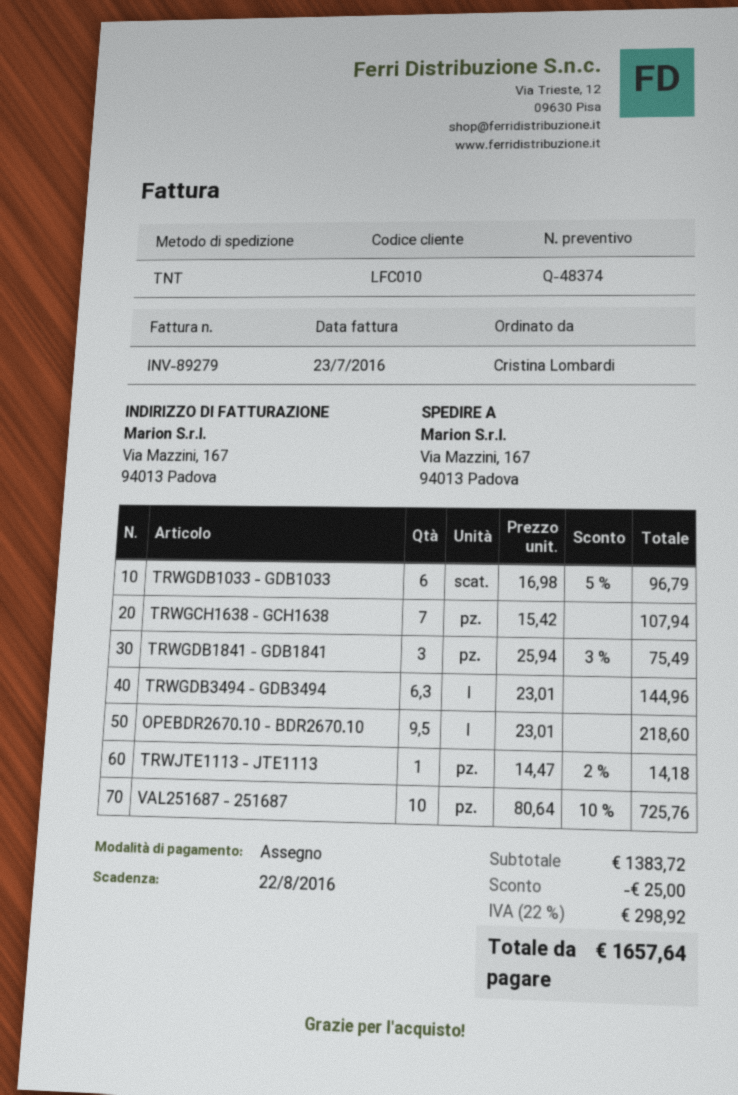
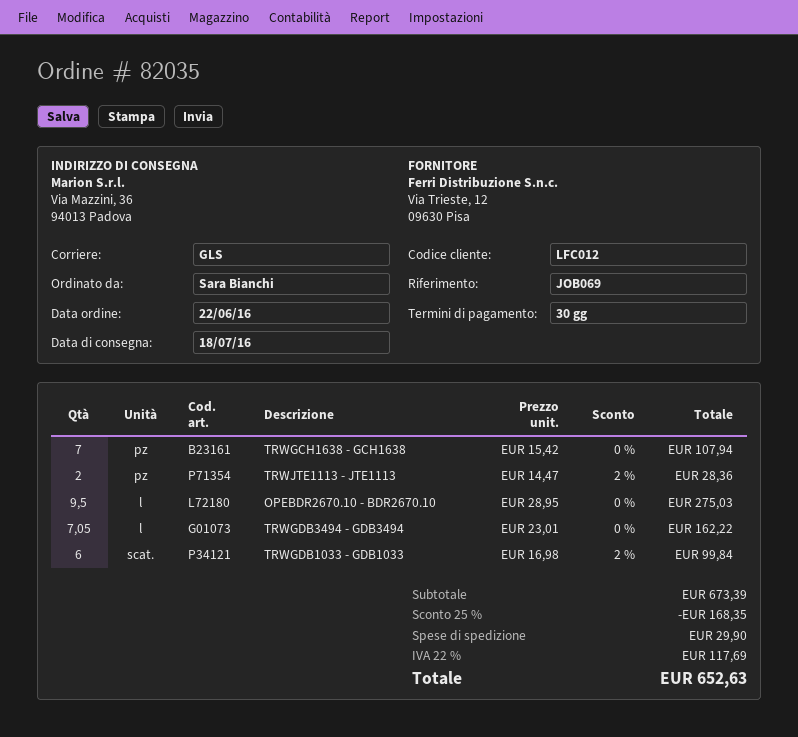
customer number: LFC010 -> LFC012
ordered by: Cristina Lombardi -> Sara Bianchi
shipping method: TNT -> GLS
ship to: Via Mazzini, 167, 94013 Padova -> Via Mazzini, 36, 94013 Padova
TRWGDB1033 - GDB1033: 6 x 16.98 - 5% = 96.79 -> 6 x 16.98 - 2% = 99.84
TRWGDB1841 - GDB1841: 3 x 25.94 - 3% = 75.49 -> none
TRWGDB3494 - GDB3494: 6.3 x 23.01 = 144.96 -> 7.05 x 23.01 = 162.22
OPEBDR2670.10 - BDR2670.10: 9.5 x 23.01 = 218.60 -> 9.5 x 28.95 = 275.03
TRWJTE1113 - JTE1113: 1 x 14.47 - 2% = 14.18 -> 2 x 14.47 - 2% = 28.36
VAL251687 - 251687: 10 x 80.64 - 10% = 725.76 -> none
subtotal: 1383.72 -> 673.39
discount: 25.00 -> 168.35
shipping: none -> 29.90
tax: 22% = 298.92 -> 22% = 117.69
total: 1657.64 -> 652.63

